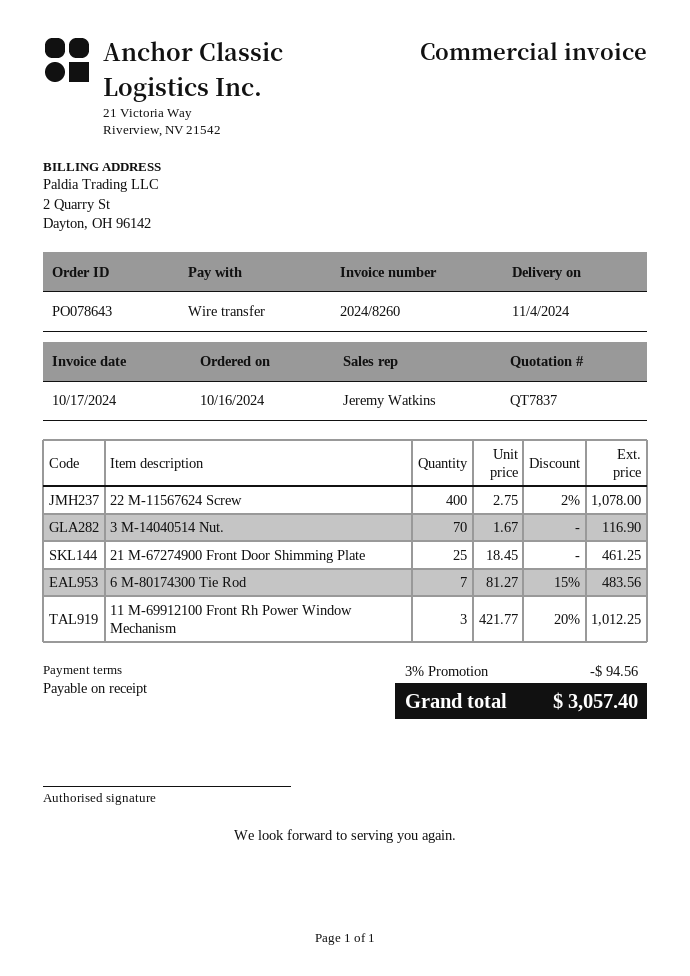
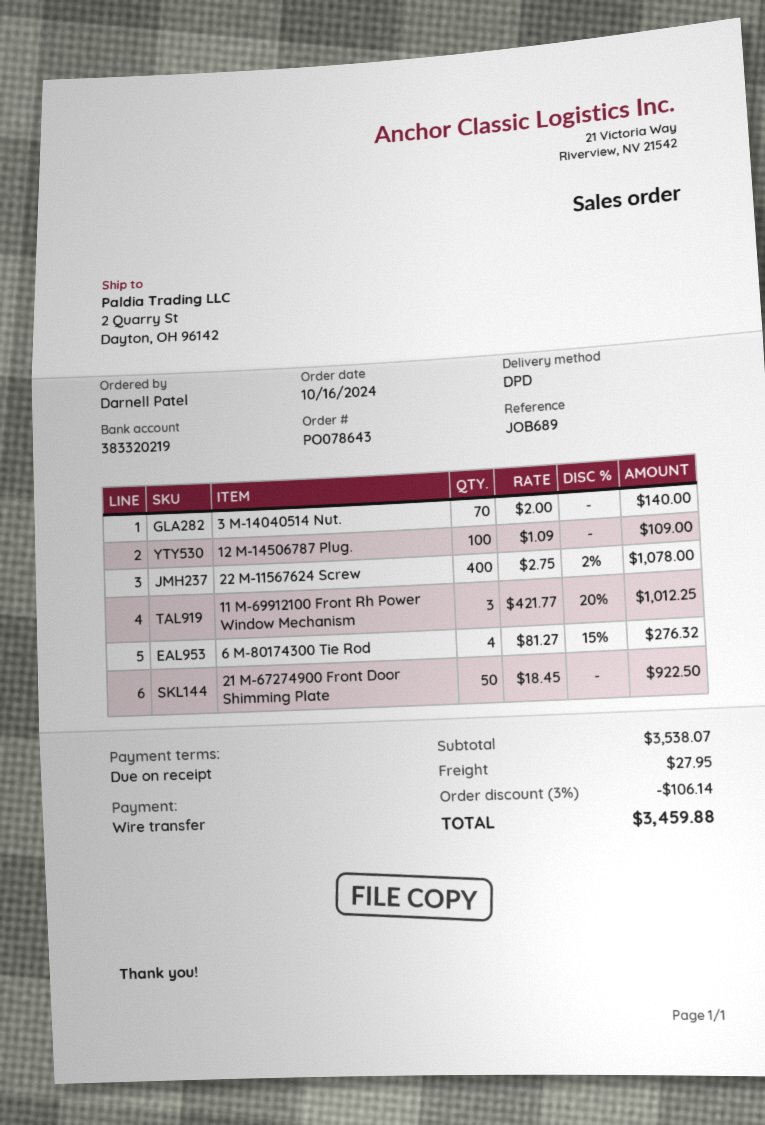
3 M-14040514 Nut.: 70 x 1.67 = 116.90 -> 70 x 2.00 = 140.00
21 M-67274900 Front Door Shimming Plate: 25 x 18.45 = 461.25 -> 50 x 18.45 = 922.50
6 M-80174300 Tie Rod: 7 x 81.27 - 15% = 483.56 -> 4 x 81.27 - 15% = 276.32
12 M-14506787 Plug.: none -> 100 x 1.09 = 109.00
discount: 3% = 94.56 -> 3% = 106.14
shipping: none -> 27.95
total: 3057.40 -> 3459.88

